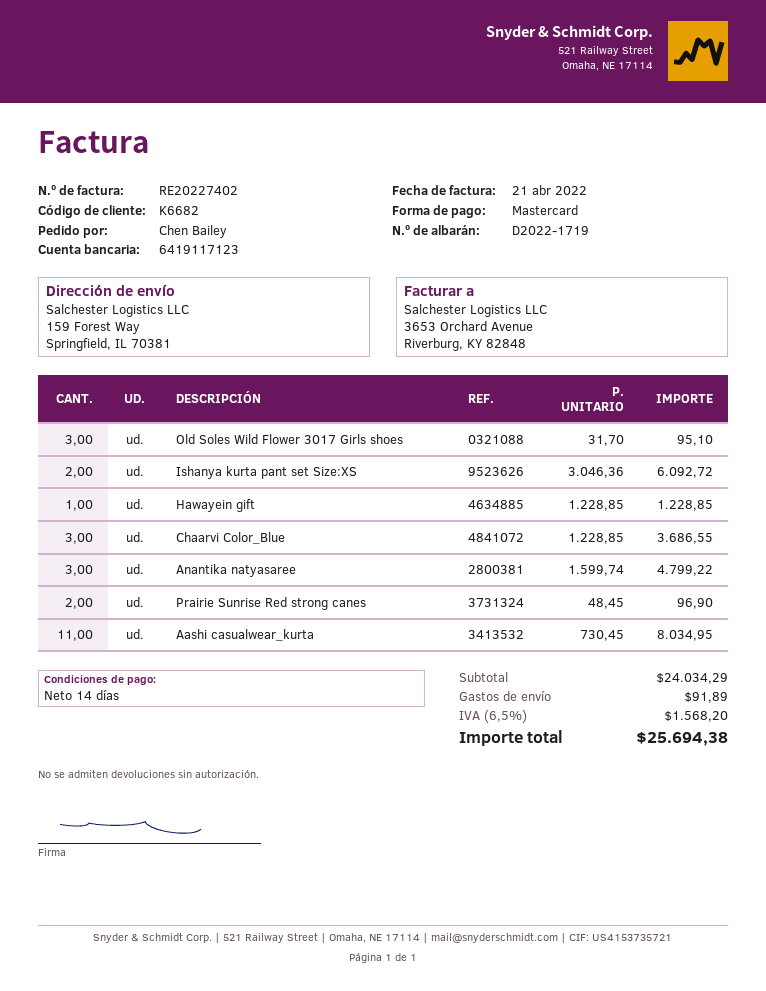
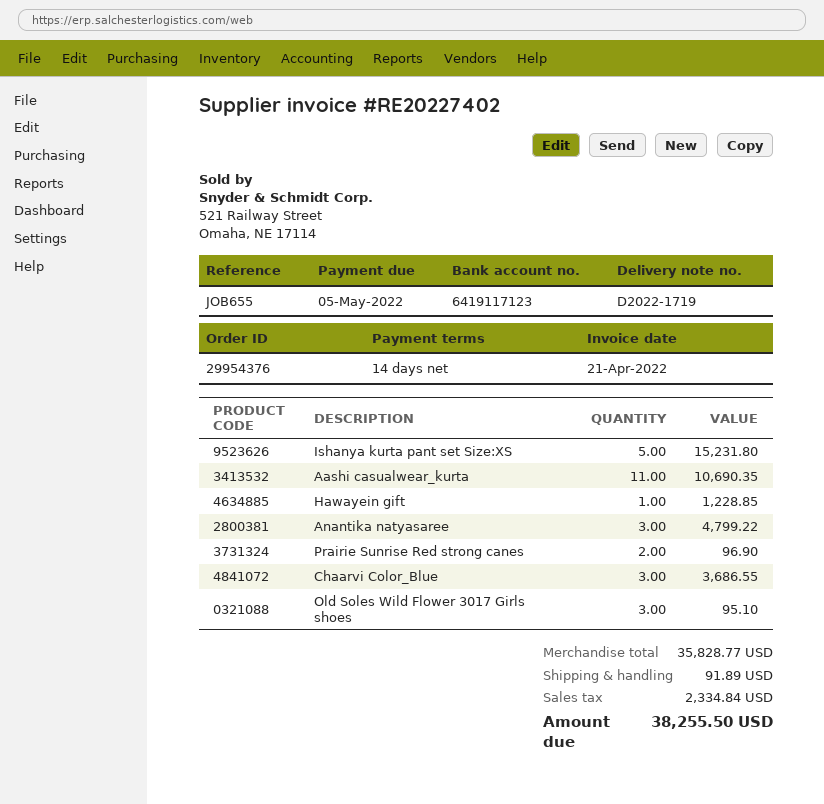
Ishanya kurta pant set Size:XS: 2 for 6092.72 -> 5 for 15231.80
Aashi casualwear_kurta: 11 for 8034.95 -> 11 for 10690.35
subtotal: 24034.29 -> 35828.77
tax: 1568.20 -> 2334.84
total: 25694.38 -> 38255.50

